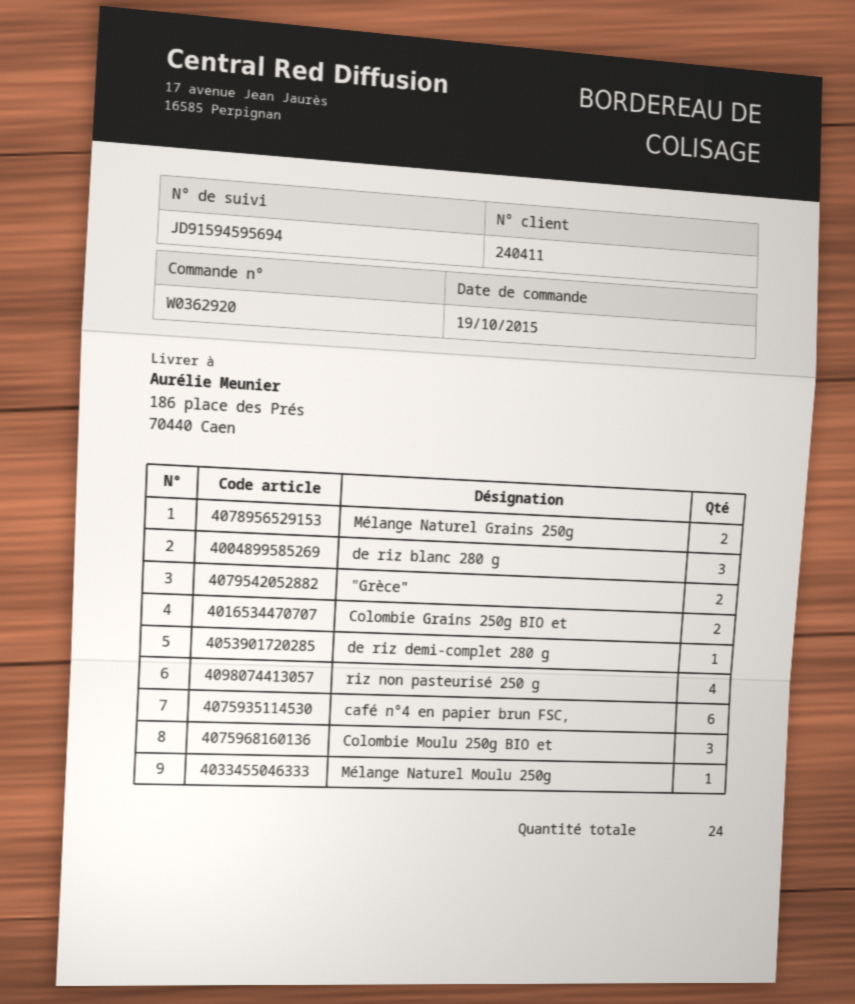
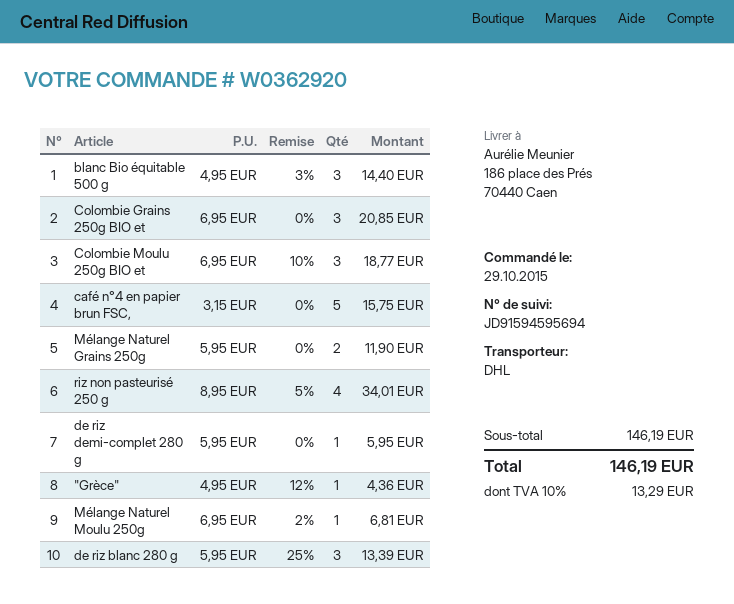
order date: 2015-10-19 -> 2015-10-29
"Grèce": 2 -> 1
Colombie Grains 250g BIO et: 2 -> 3
café n°4 en papier brun FSC,: 6 -> 5
blanc Bio équitable 500 g: none -> 3

